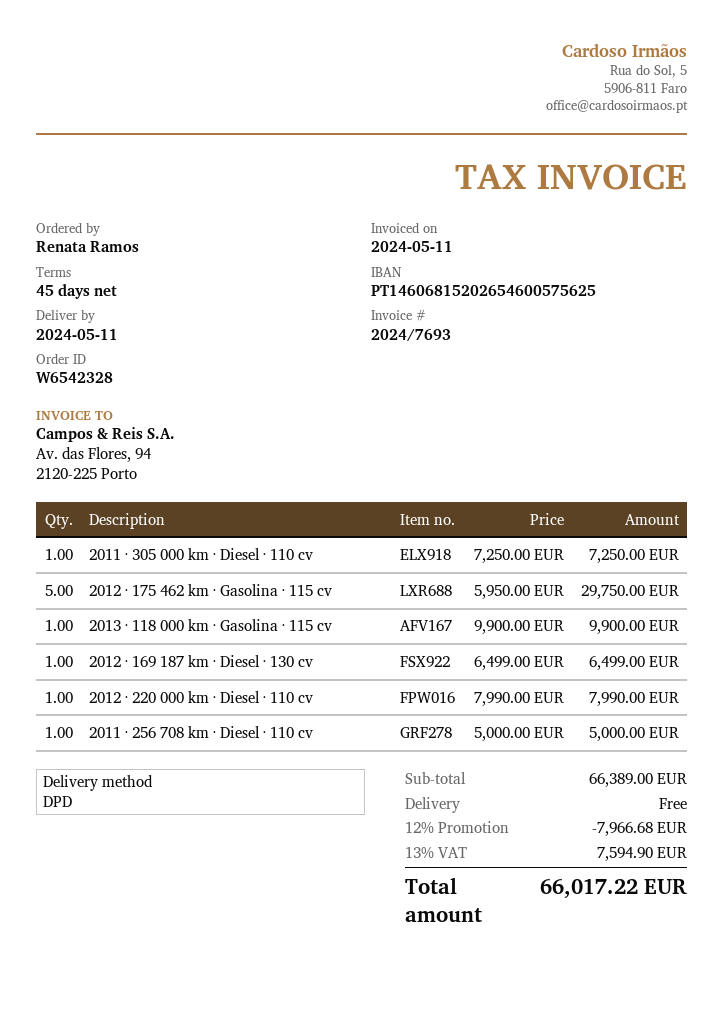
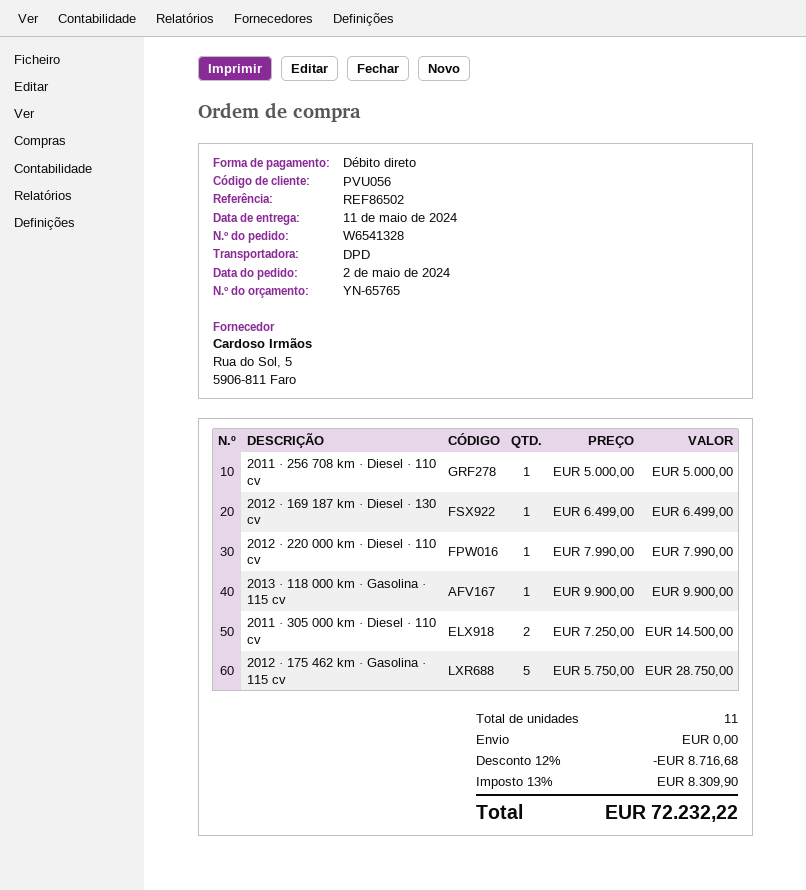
order number: W6542328 -> W6541328
2011 · 305 000 km · Diesel · 110 cv: 1 x 7250.00 = 7250.00 -> 2 x 7250.00 = 14500.00
2012 · 175 462 km · Gasolina · 115 cv: 5 x 5950.00 = 29750.00 -> 5 x 5750.00 = 28750.00
discount: 12% = 7966.68 -> 12% = 8716.68
tax: 13% = 7594.90 -> 13% = 8309.90
total: 66017.22 -> 72232.22

